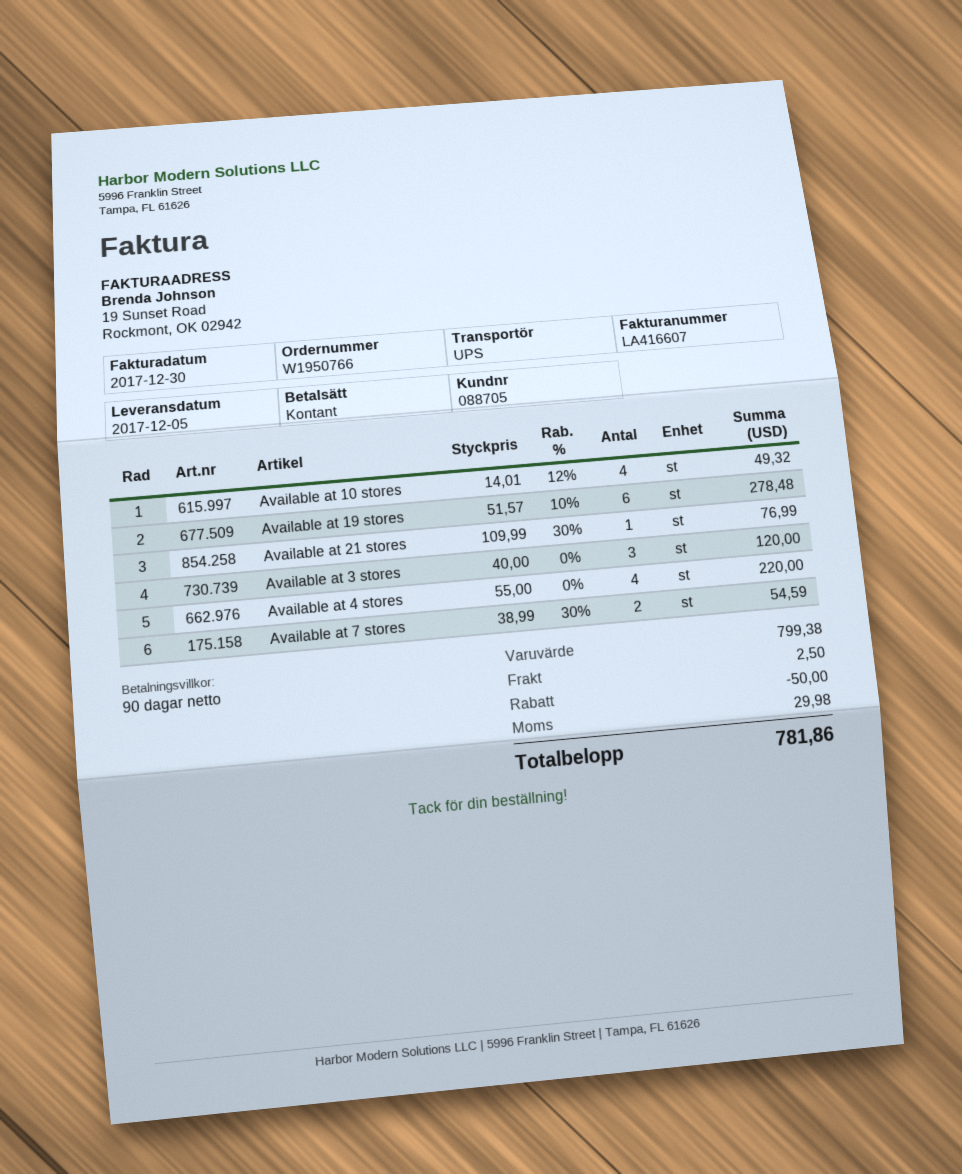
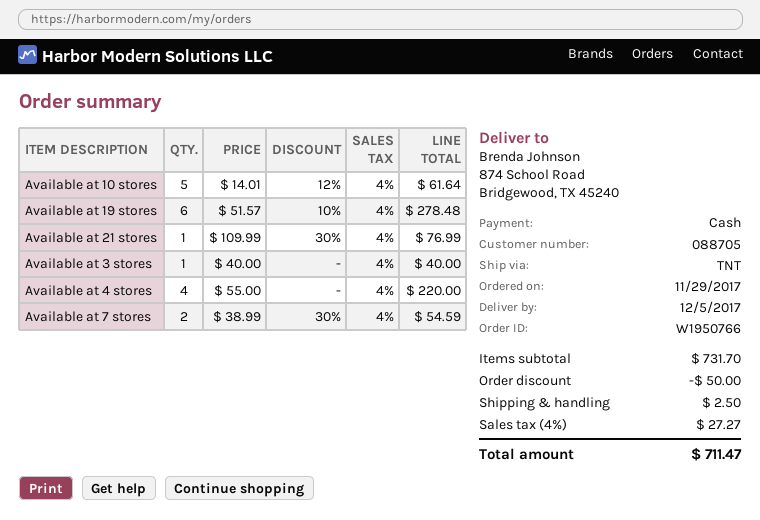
shipping method: UPS -> TNT
Available at 10 stores: 4 x 14.01 - 12% = 49.32 -> 5 x 14.01 - 12% = 61.64
Available at 3 stores: 3 x 40.00 = 120.00 -> 1 x 40.00 = 40.00
subtotal: 799.38 -> 731.70
tax: 29.98 -> 27.27
total: 781.86 -> 711.47

